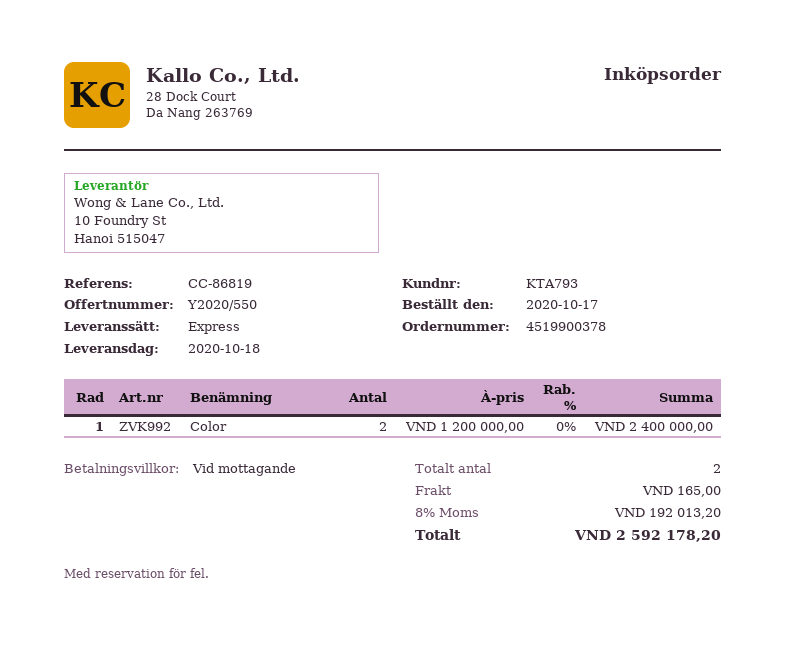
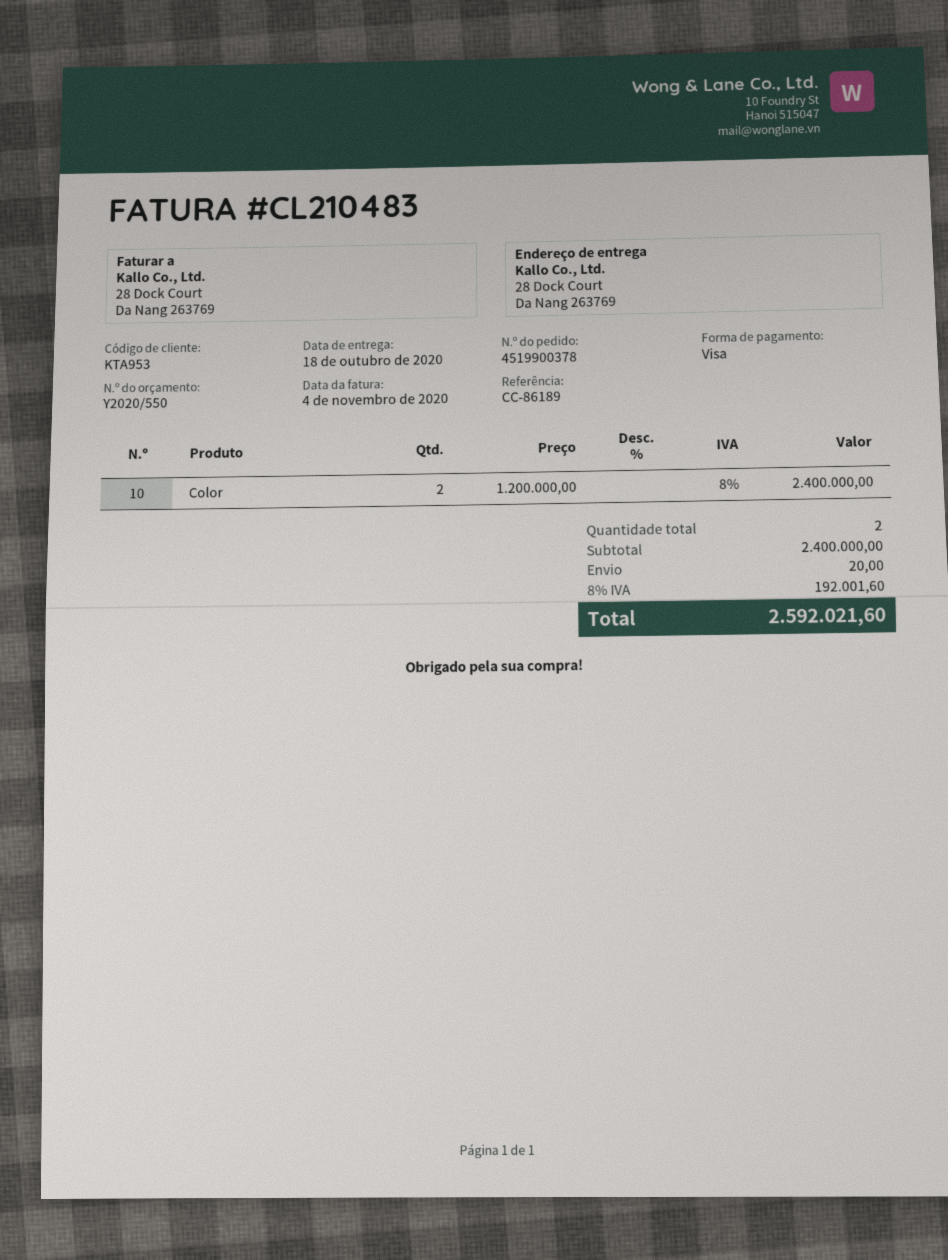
customer number: KTA793 -> KTA953
reference: CC-86819 -> CC-86189
shipping: 165.00 -> 20.00
tax: 8% = 192013.20 -> 8% = 192001.60
total: 2592178.20 -> 2592021.60

